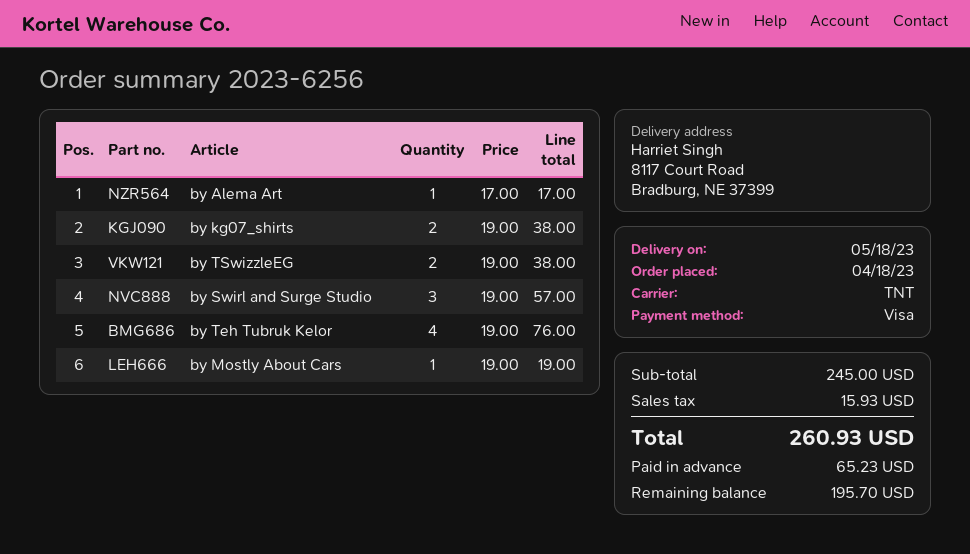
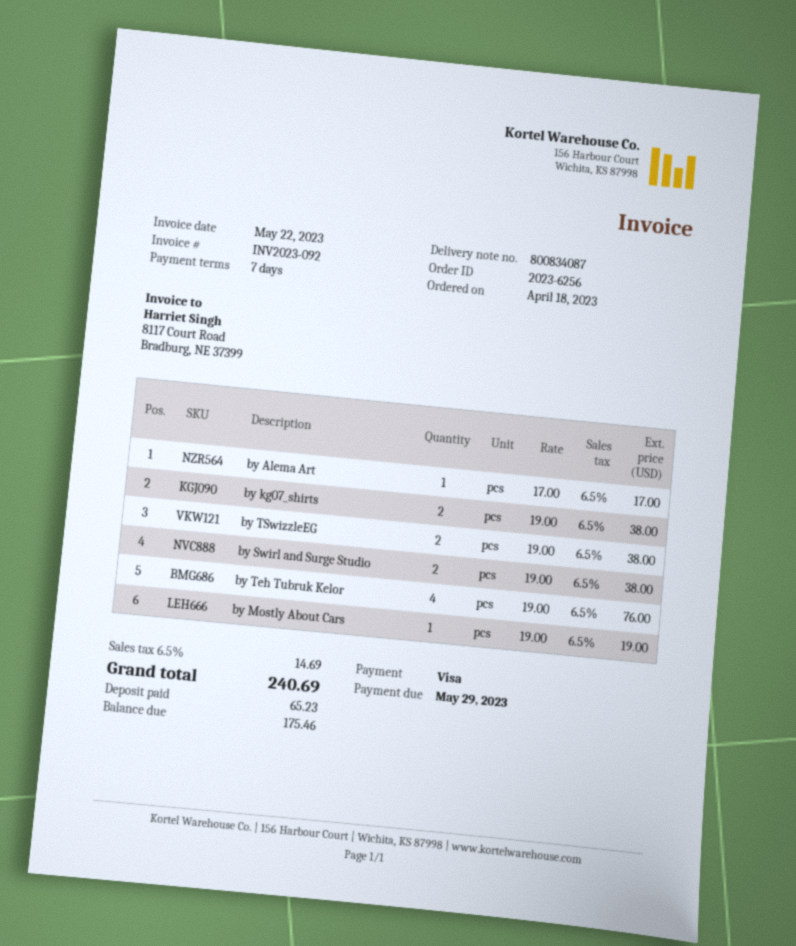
by Swirl and Surge Studio: 3 x 19.00 = 57.00 -> 2 x 19.00 = 38.00
tax: 15.93 -> 14.69
total: 260.93 -> 240.69
balance: 195.70 -> 175.46

